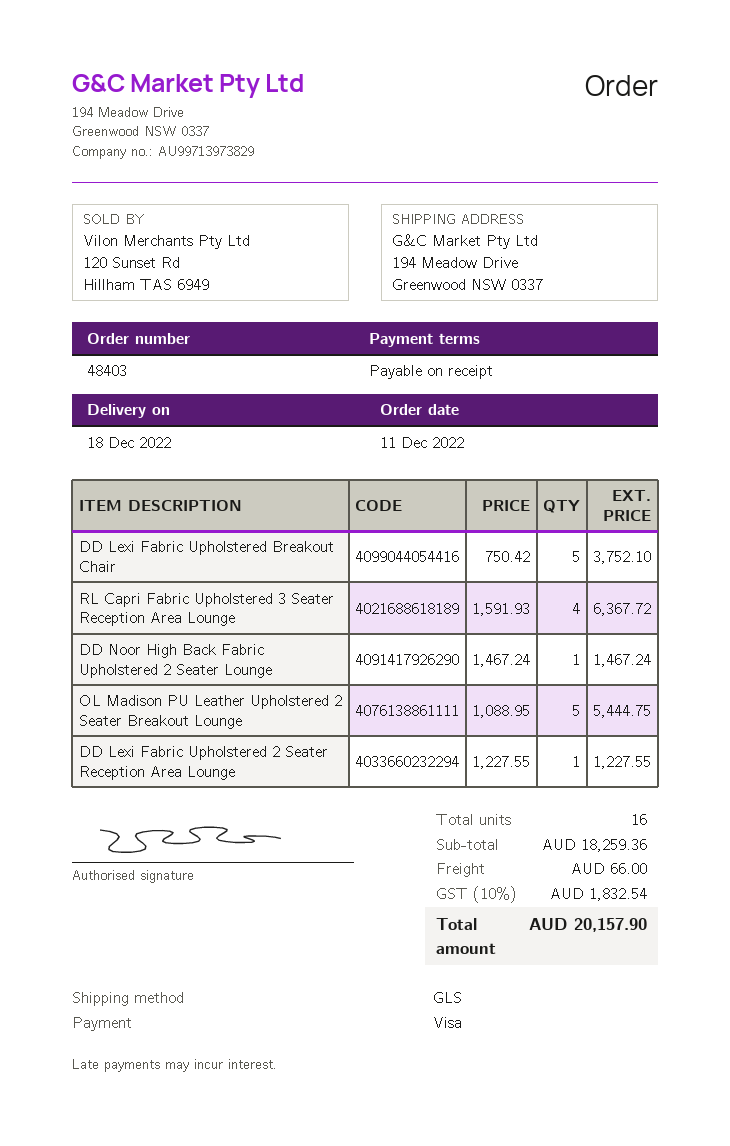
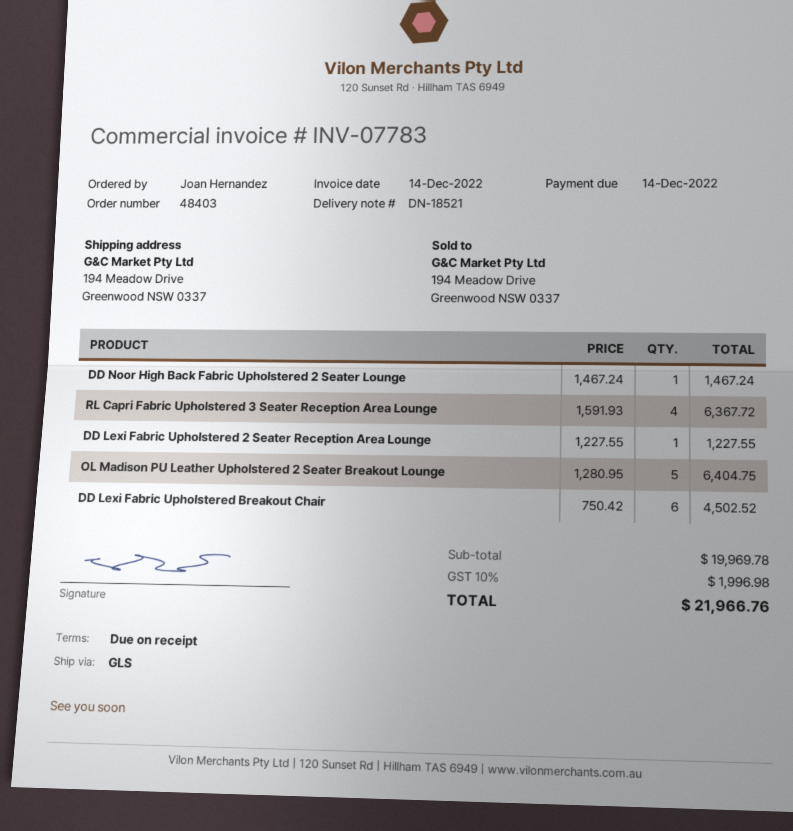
DD Lexi Fabric Upholstered Breakout Chair: 5 x 750.42 = 3752.10 -> 6 x 750.42 = 4502.52
OL Madison PU Leather Upholstered 2 Seater Breakout Lounge: 5 x 1088.95 = 5444.75 -> 5 x 1280.95 = 6404.75
subtotal: 18259.36 -> 19969.78
shipping: 66.00 -> none
tax: 10% = 1832.54 -> 10% = 1996.98
total: 20157.90 -> 21966.76

